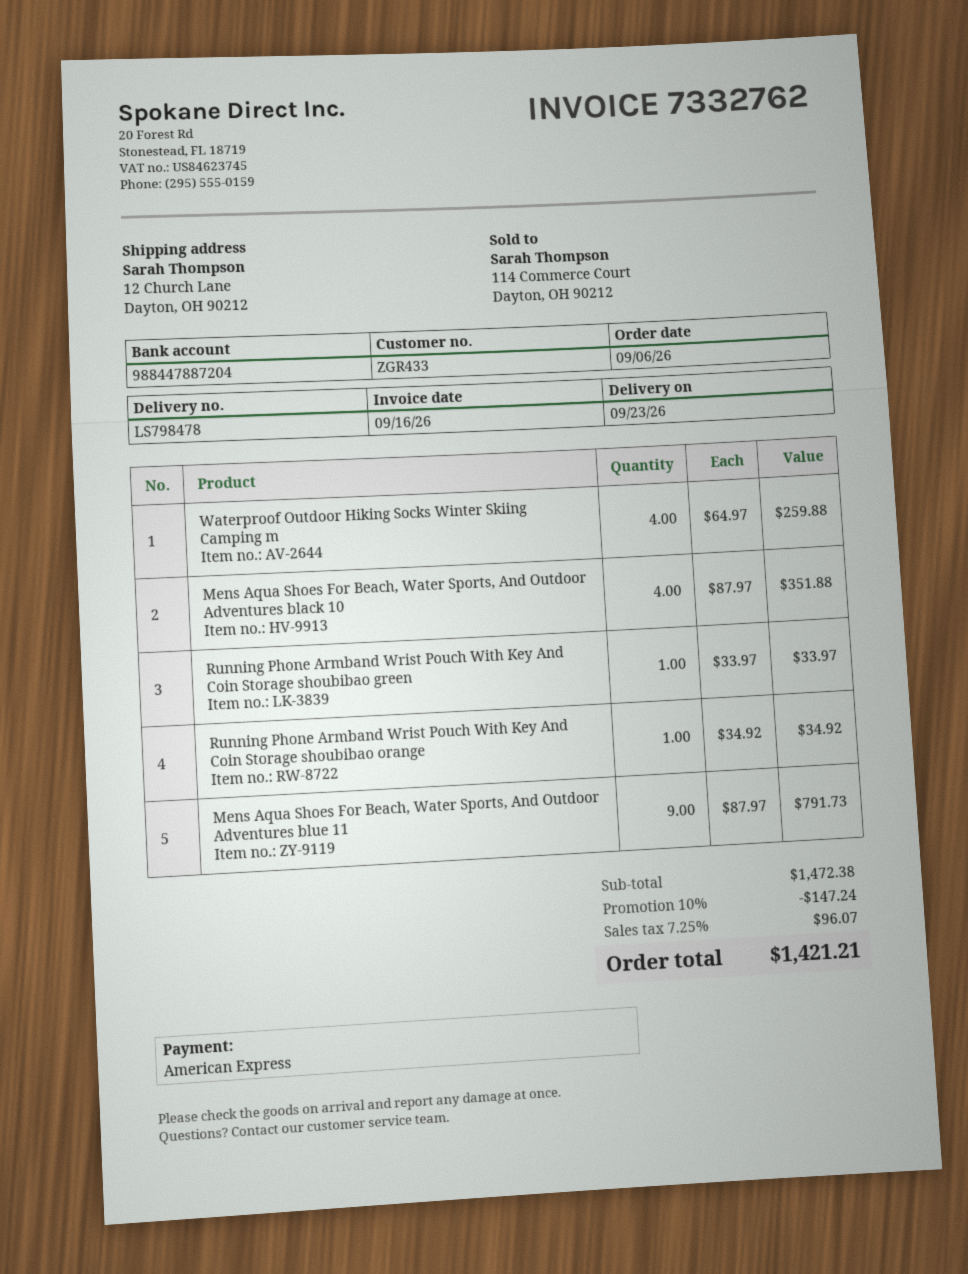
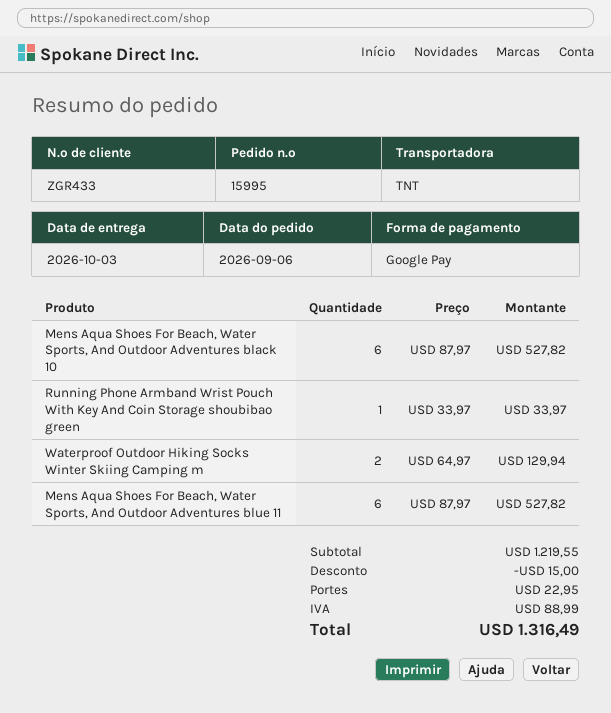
delivery date: 2026-09-23 -> 2026-10-03
payment method: American Express -> Google Pay
Waterproof Outdoor Hiking Socks Winter Skiing Camping m: 4 x 64.97 = 259.88 -> 2 x 64.97 = 129.94
Mens Aqua Shoes For Beach, Water Sports, And Outdoor Adventures black 10: 4 x 87.97 = 351.88 -> 6 x 87.97 = 527.82
Running Phone Armband Wrist Pouch With Key And Coin Storage shoubibao orange: 1 x 34.92 = 34.92 -> none
Mens Aqua Shoes For Beach, Water Sports, And Outdoor Adventures blue 11: 9 x 87.97 = 791.73 -> 6 x 87.97 = 527.82
subtotal: 1472.38 -> 1219.55
discount: 147.24 -> 15.00
shipping: none -> 22.95
tax: 96.07 -> 88.99
total: 1421.21 -> 1316.49

